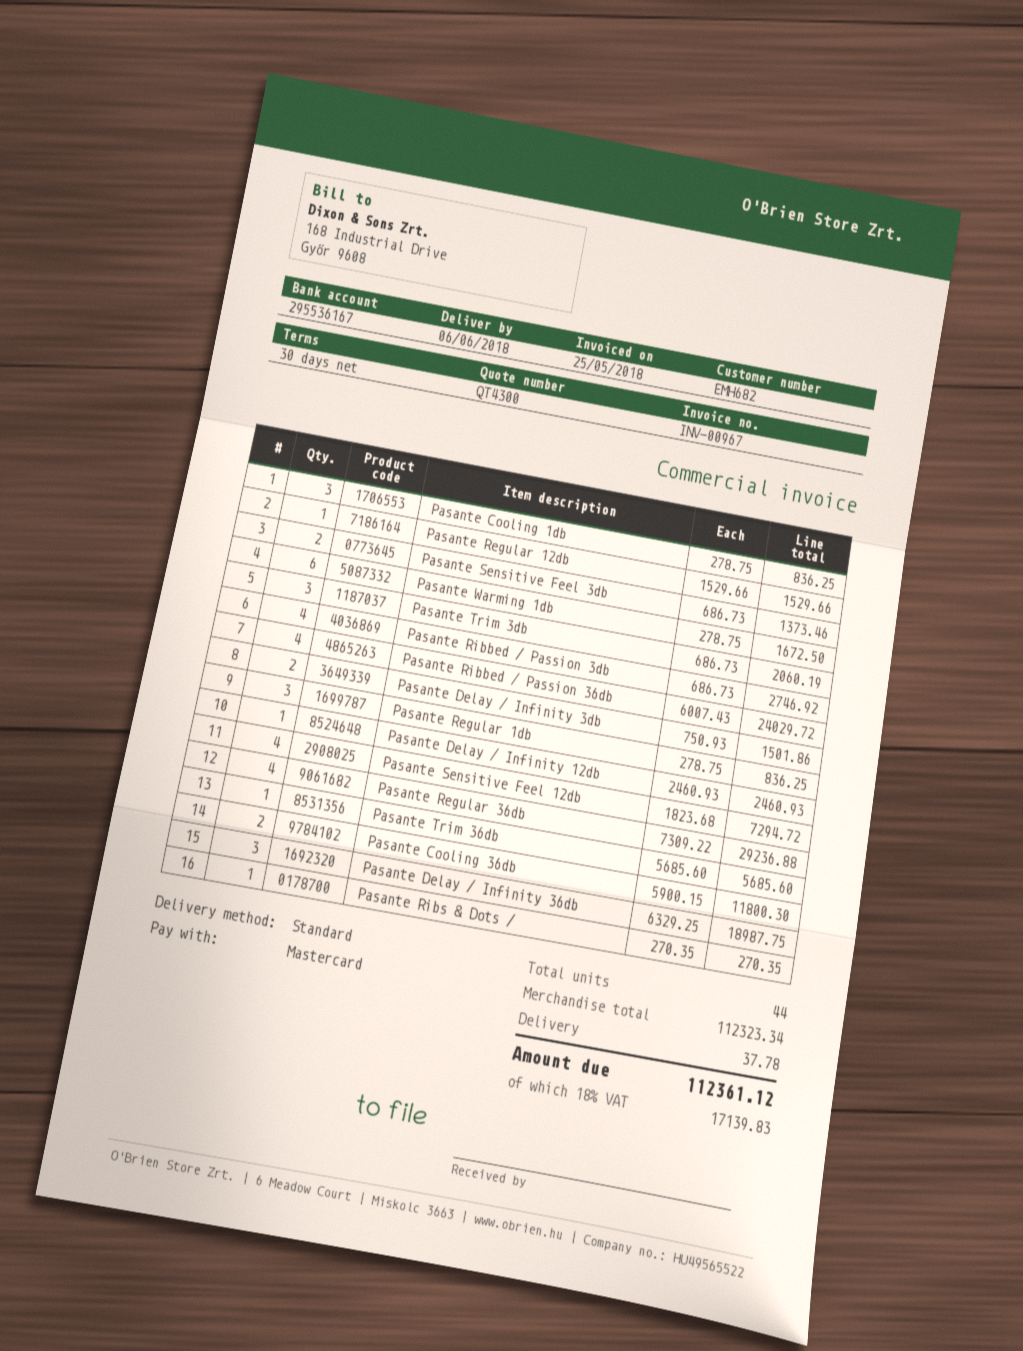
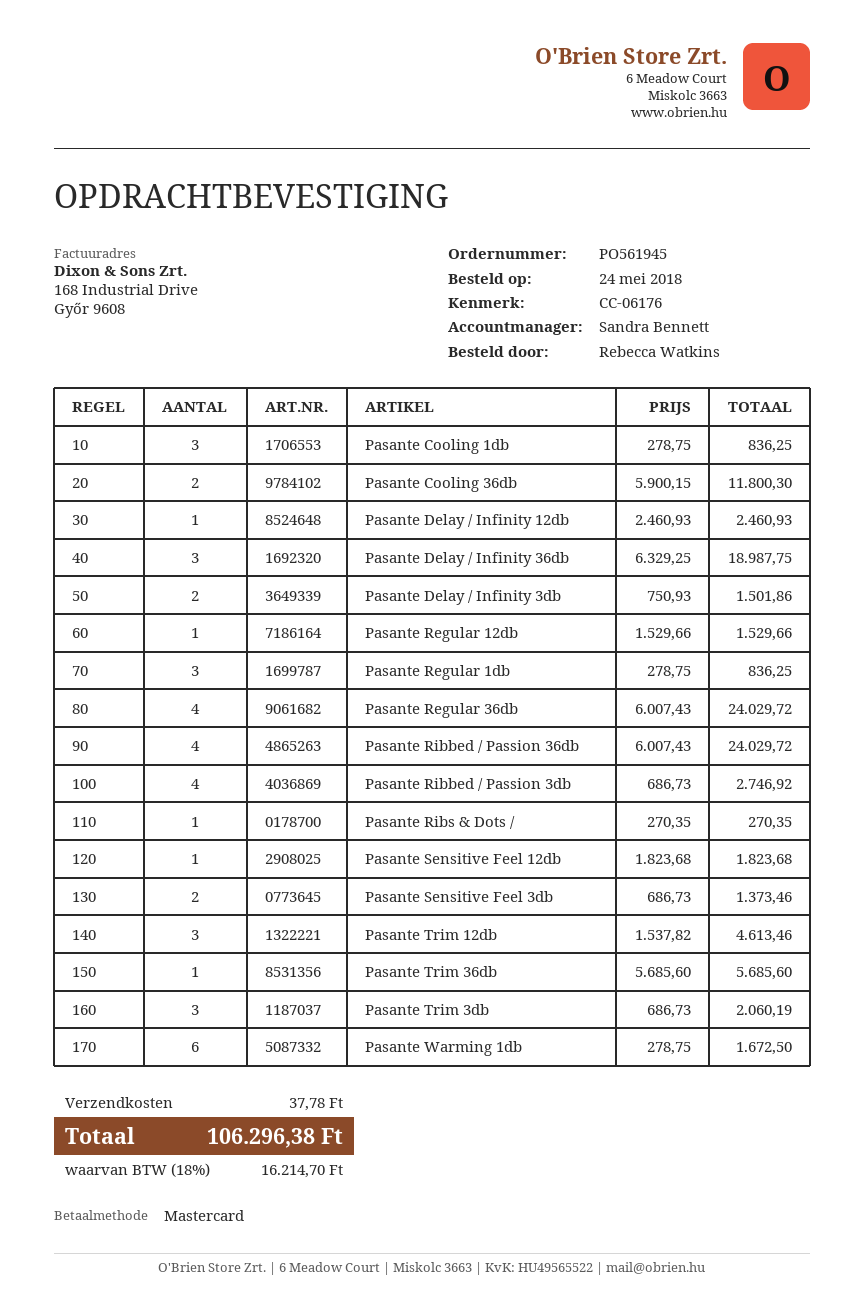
Pasante Sensitive Feel 12db: 4 x 1823.68 = 7294.72 -> 1 x 1823.68 = 1823.68
Pasante Regular 36db: 4 x 7309.22 = 29236.88 -> 4 x 6007.43 = 24029.72
Pasante Trim 12db: none -> 3 x 1537.82 = 4613.46
tax: 18% = 17139.83 -> 18% = 16214.70
total: 112361.12 -> 106296.38

